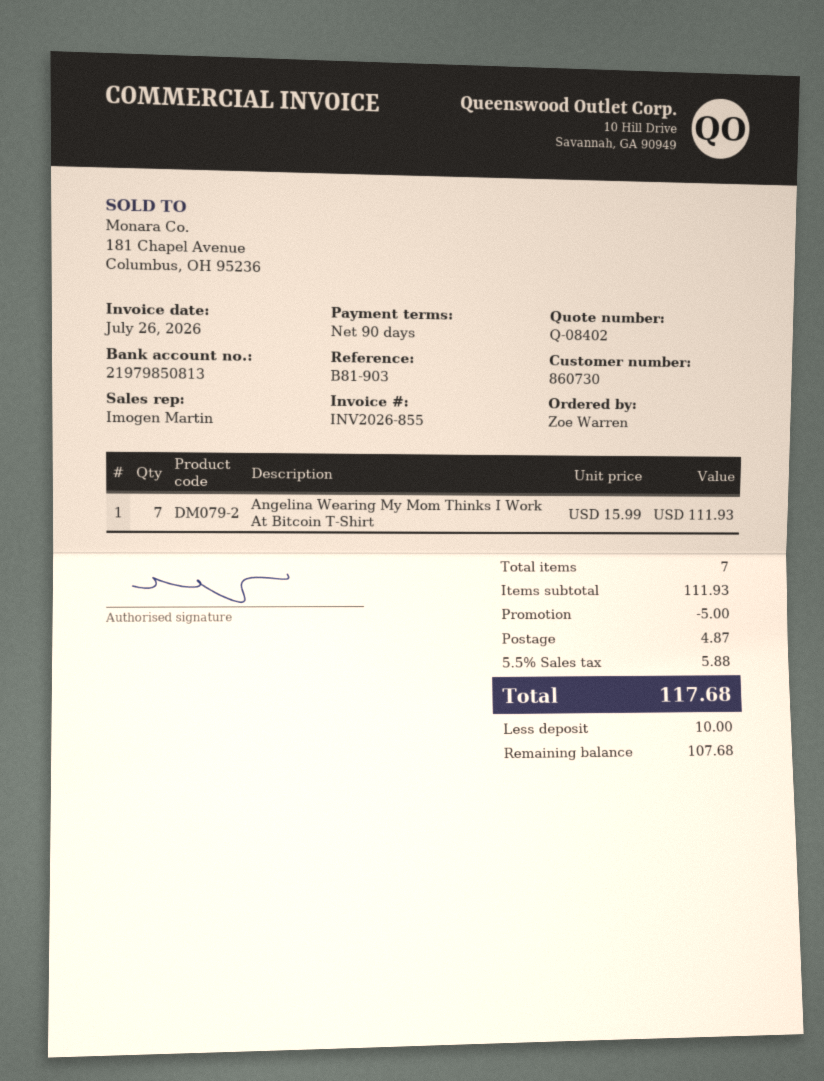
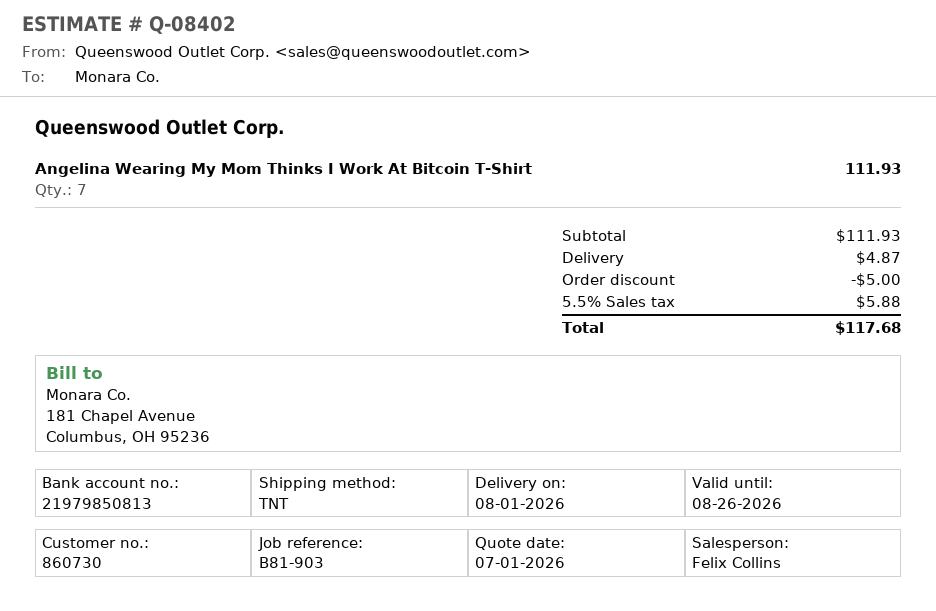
sales rep: Imogen Martin -> Felix Collins

